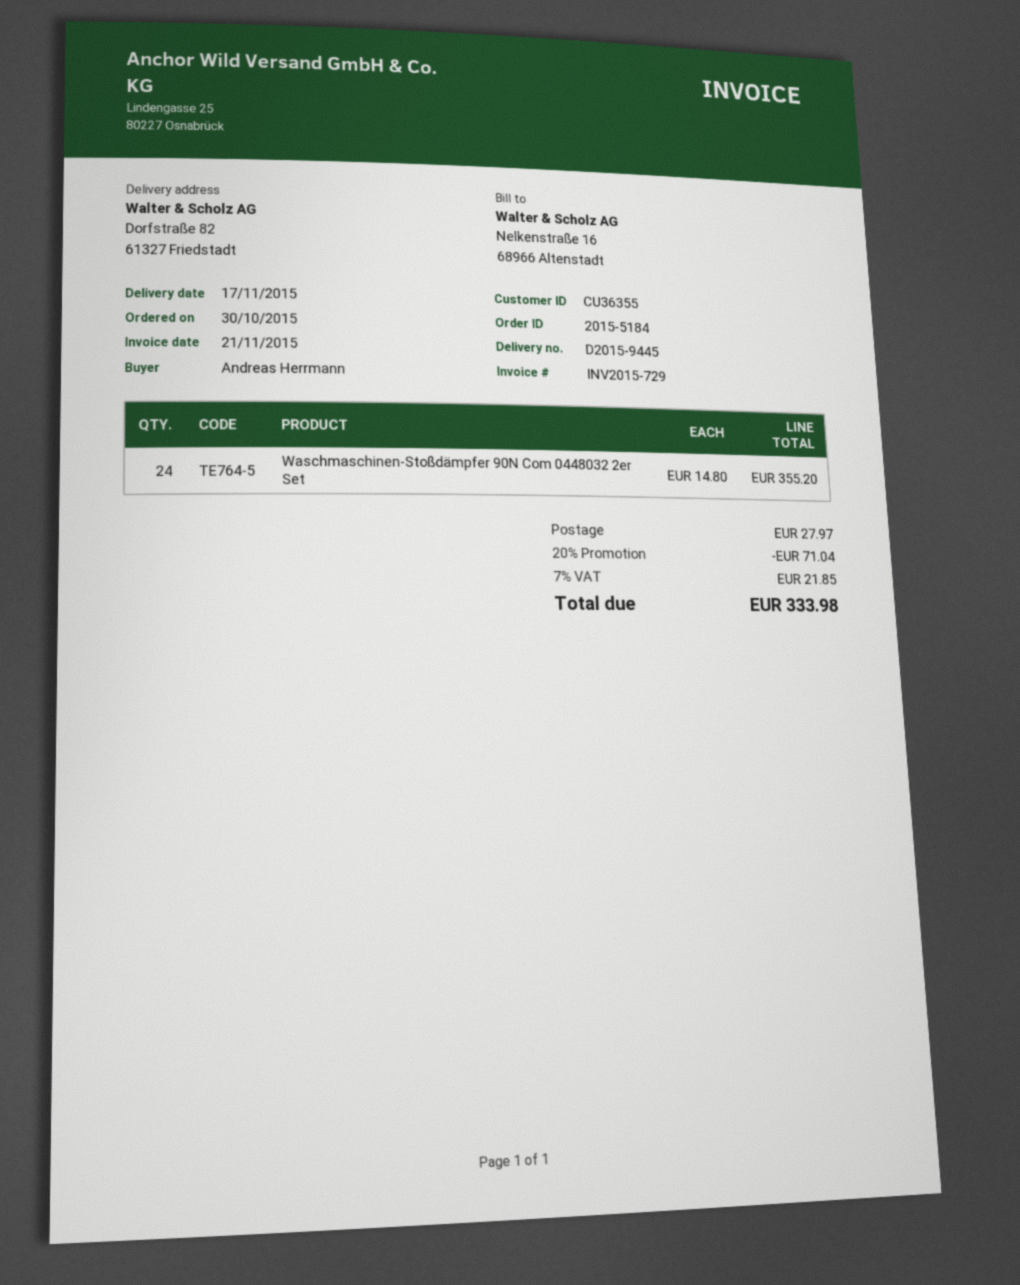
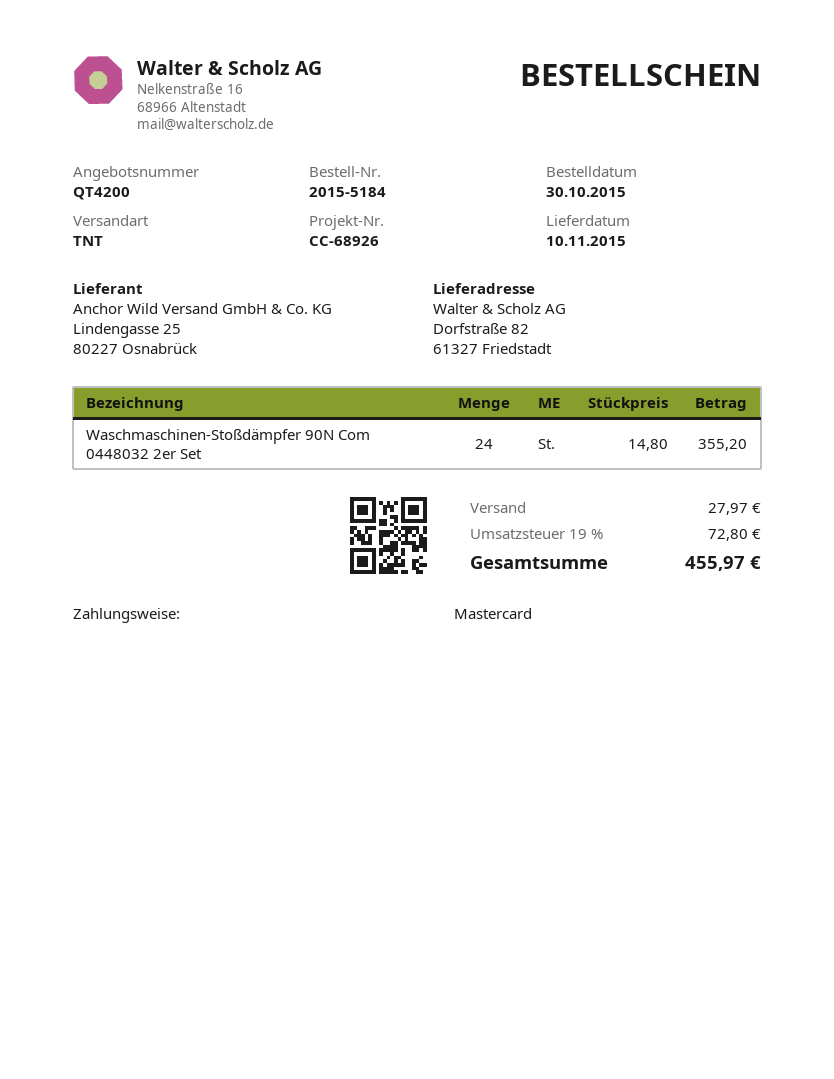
delivery date: 2015-11-17 -> 2015-11-10
discount: 20% = 71.04 -> none
tax: 7% = 21.85 -> 19% = 72.80
total: 333.98 -> 455.97

